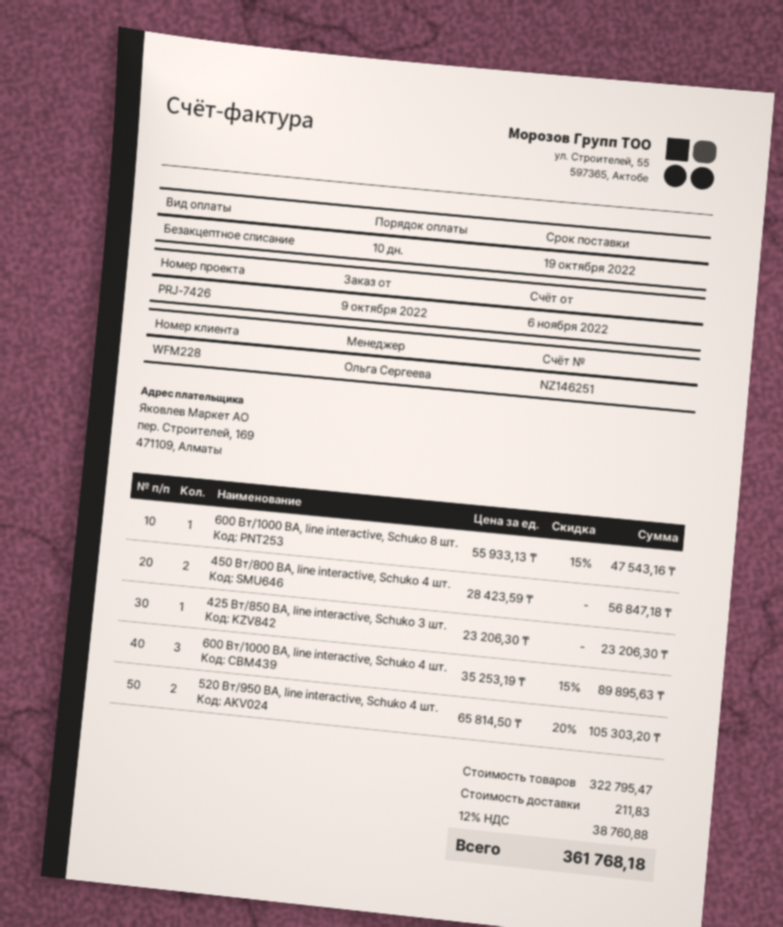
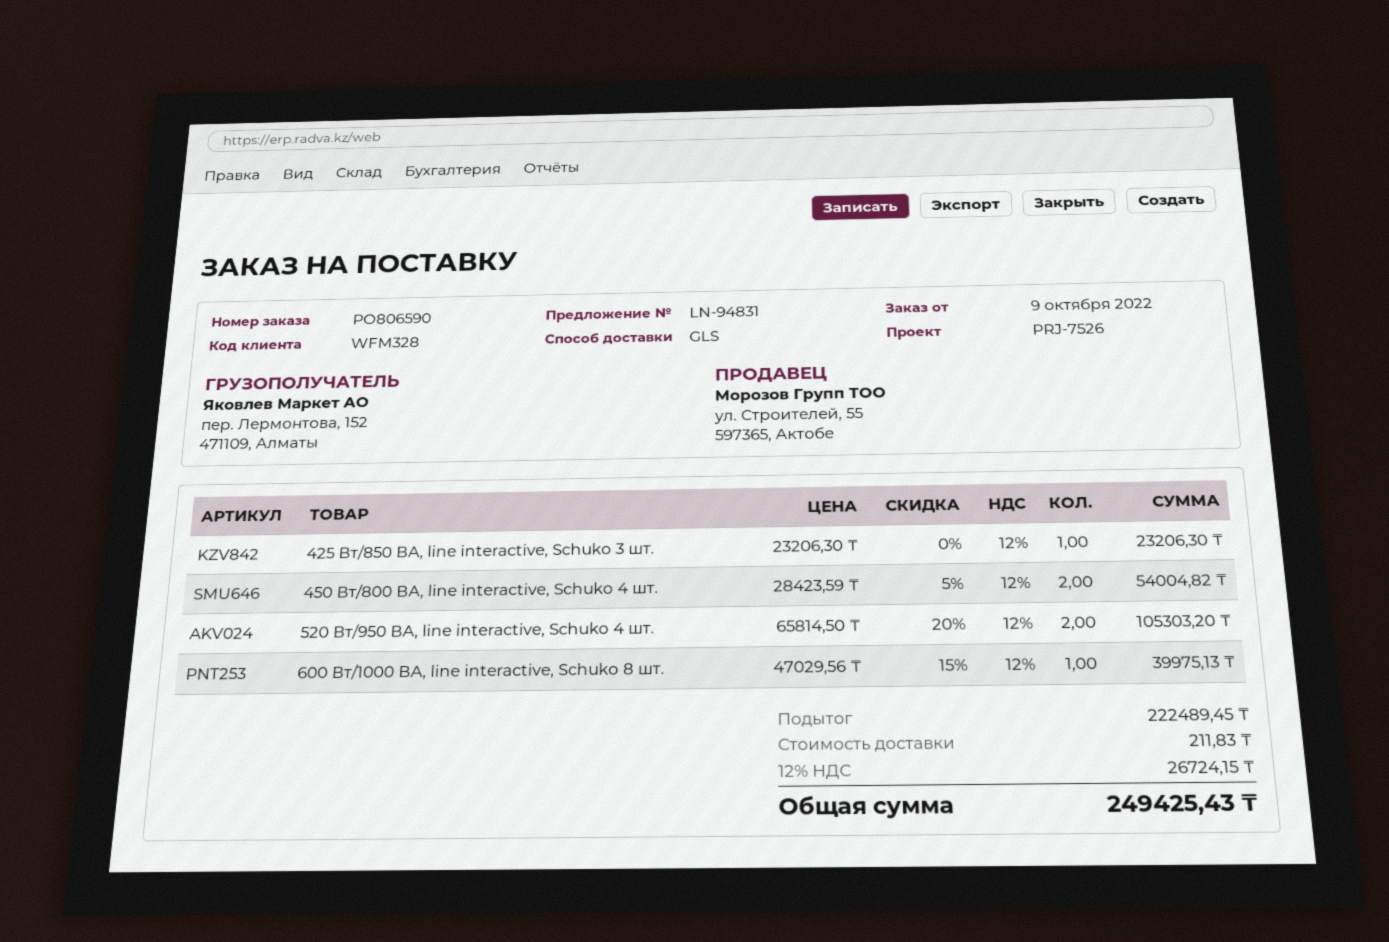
customer number: WFM228 -> WFM328
reference: PRJ-7426 -> PRJ-7526
600 Вт/1000 ВА, line interactive, Schuko 8 шт.: 1 x 55933.13 - 15% = 47543.16 -> 1 x 47029.56 - 15% = 39975.13
450 Вт/800 ВА, line interactive, Schuko 4 шт.: 2 x 28423.59 = 56847.18 -> 2 x 28423.59 - 5% = 54004.82
600 Вт/1000 ВА, line interactive, Schuko 4 шт.: 3 x 35253.19 - 15% = 89895.63 -> none
subtotal: 322795.47 -> 222489.45
tax: 12% = 38760.88 -> 12% = 26724.15
total: 361768.18 -> 249425.43

